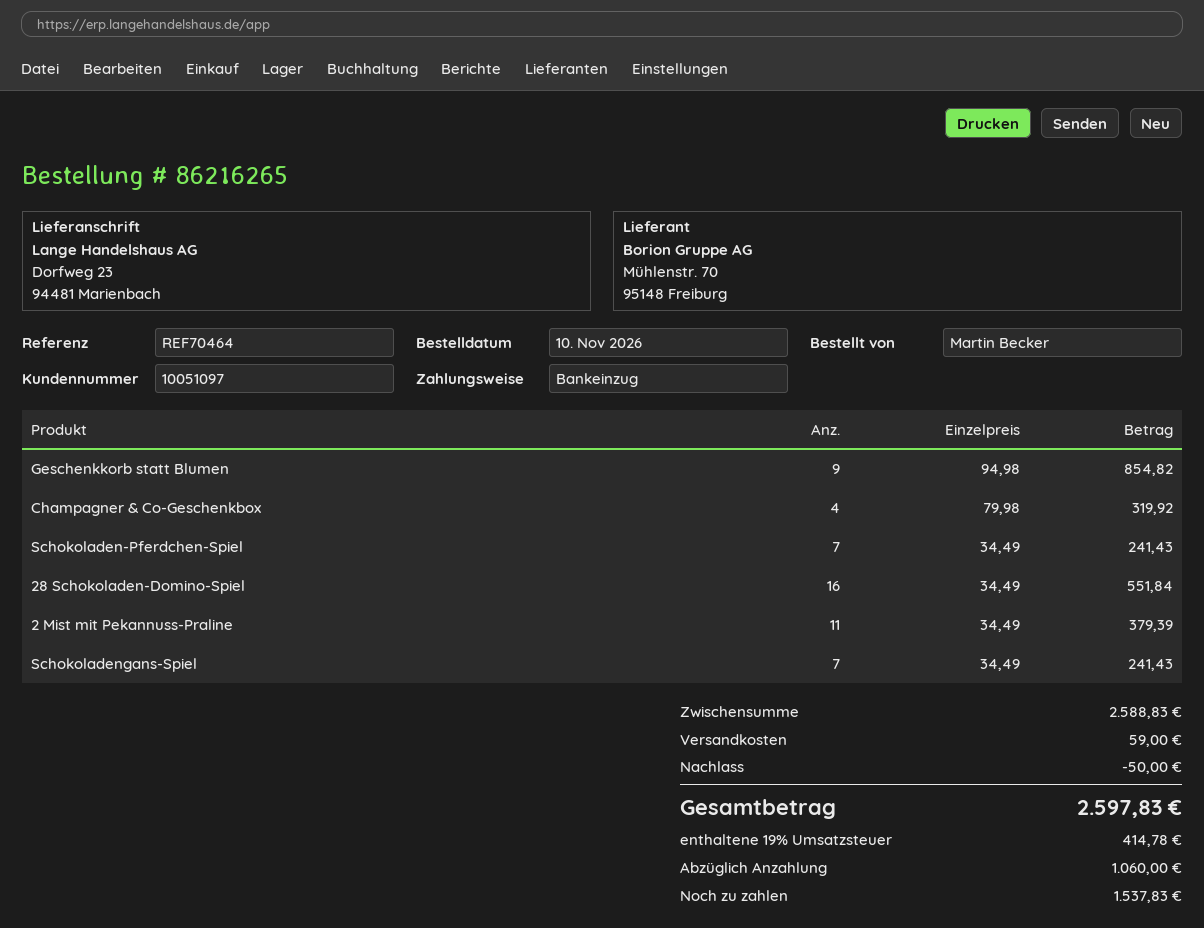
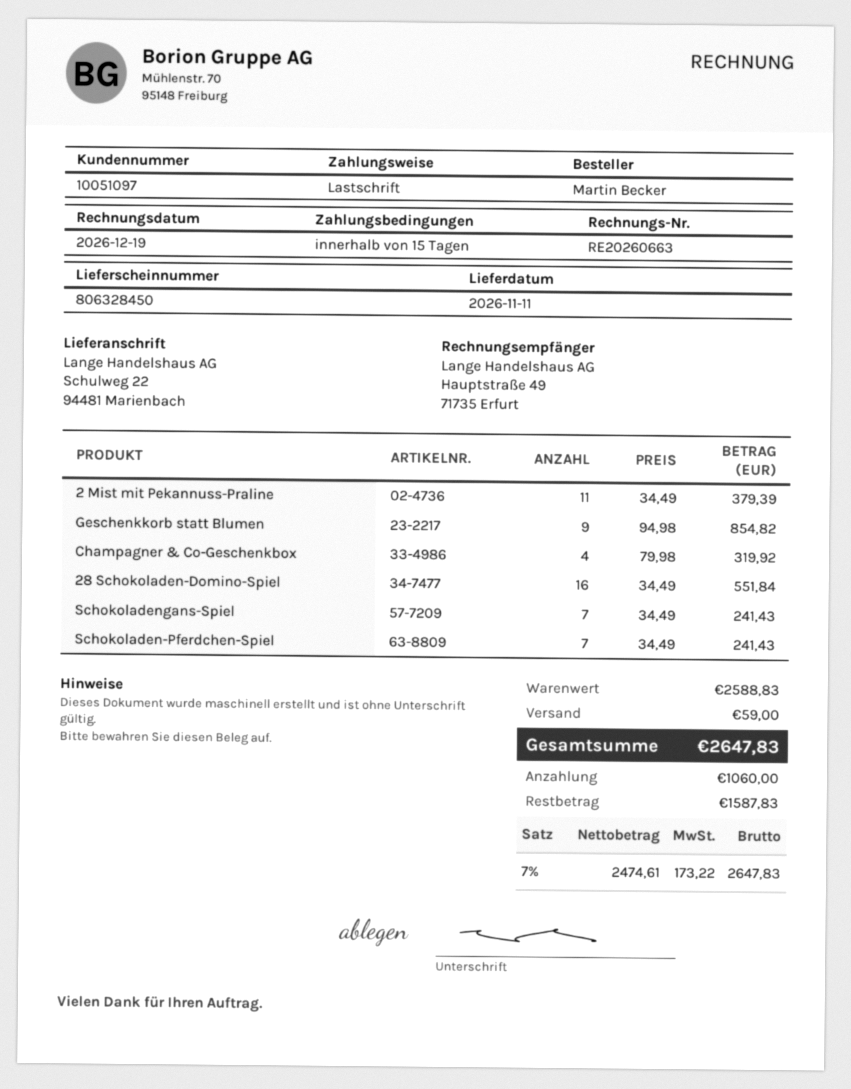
ship to: Dorfweg 23, 94481 Marienbach -> Schulweg 22, 94481 Marienbach
discount: 50.00 -> none
tax: 19% = 414.78 -> 7% = 173.22
total: 2597.83 -> 2647.83
balance: 1537.83 -> 1587.83

